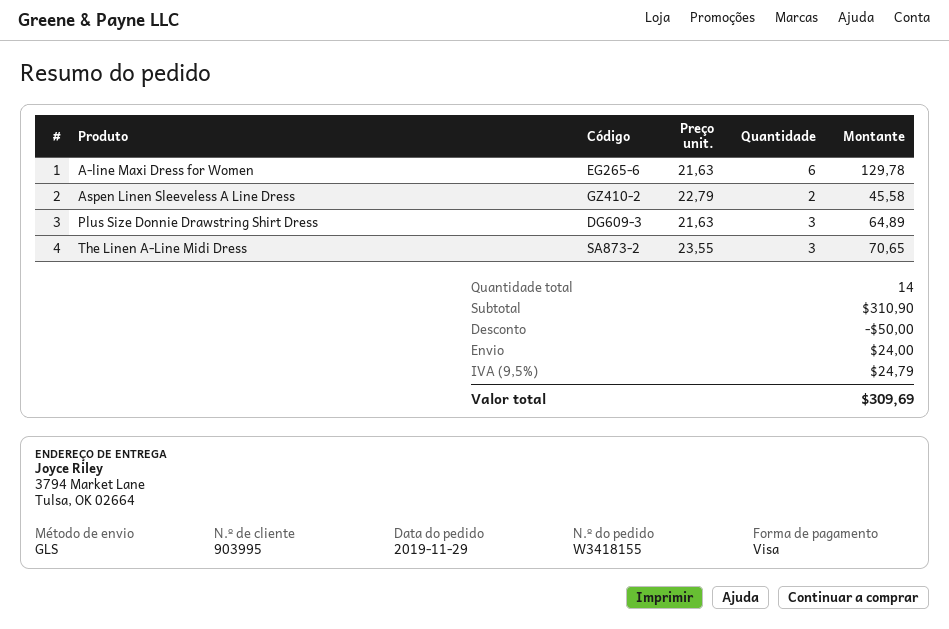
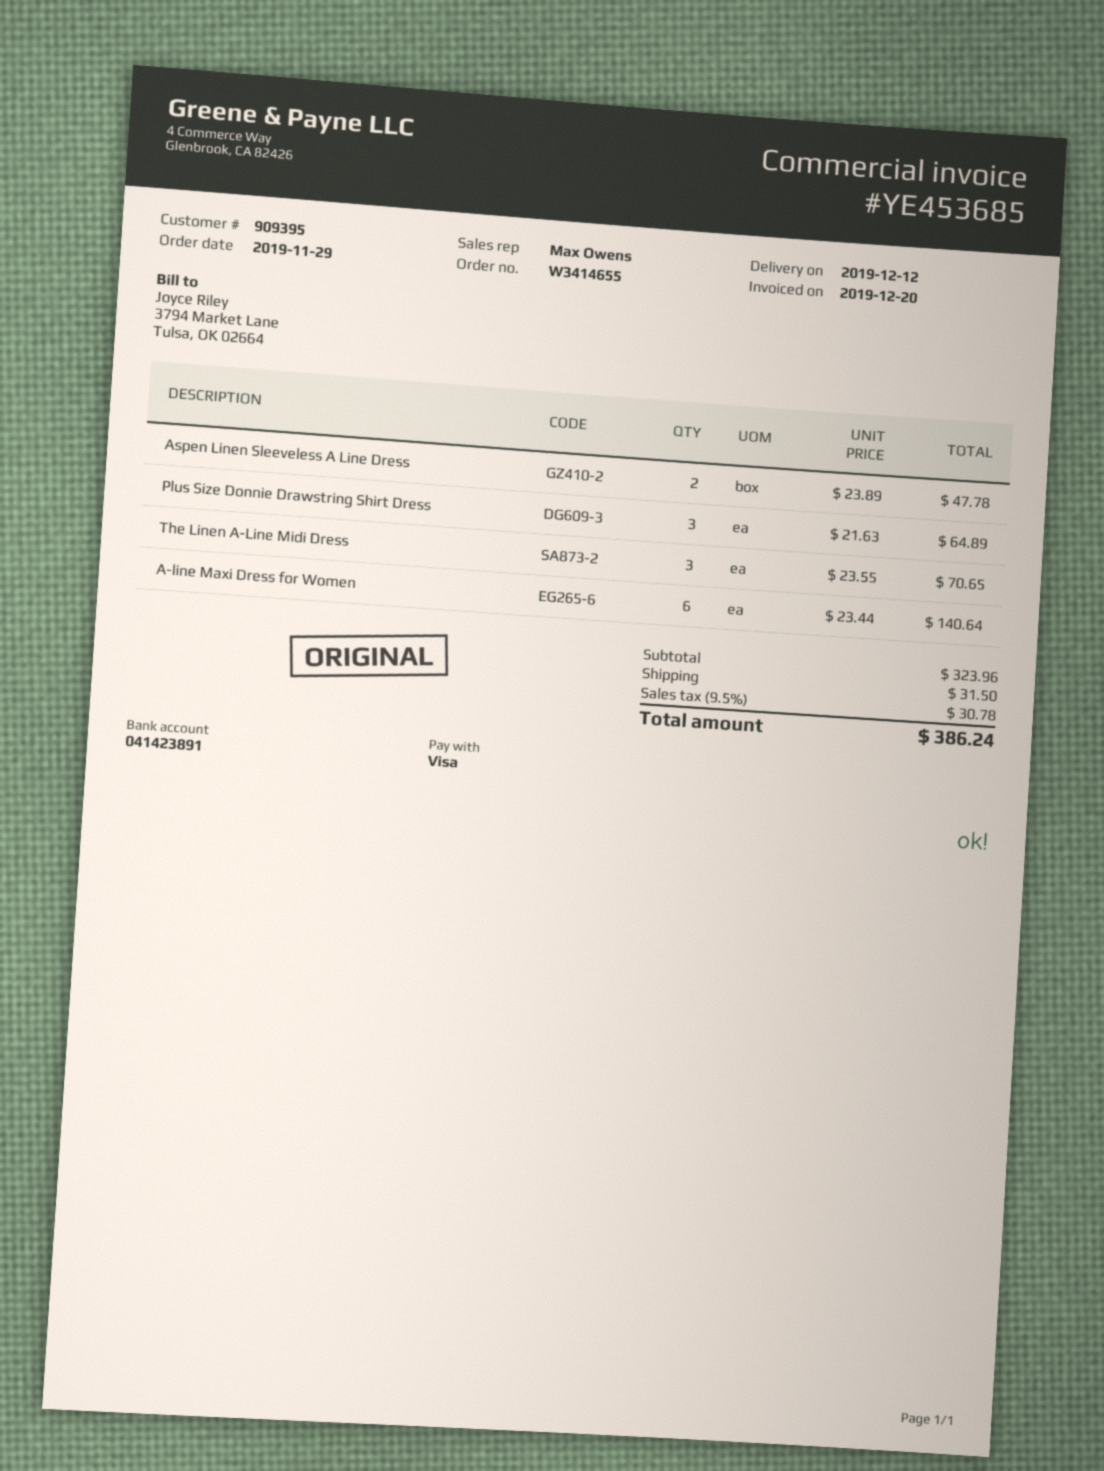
order number: W3418155 -> W3414655
customer number: 903995 -> 909395
A-line Maxi Dress for Women: 6 x 21.63 = 129.78 -> 6 x 23.44 = 140.64
Aspen Linen Sleeveless A Line Dress: 2 x 22.79 = 45.58 -> 2 x 23.89 = 47.78
subtotal: 310.90 -> 323.96
discount: 50.00 -> none
shipping: 24.00 -> 31.50
tax: 9.5% = 24.79 -> 9.5% = 30.78
total: 309.69 -> 386.24

